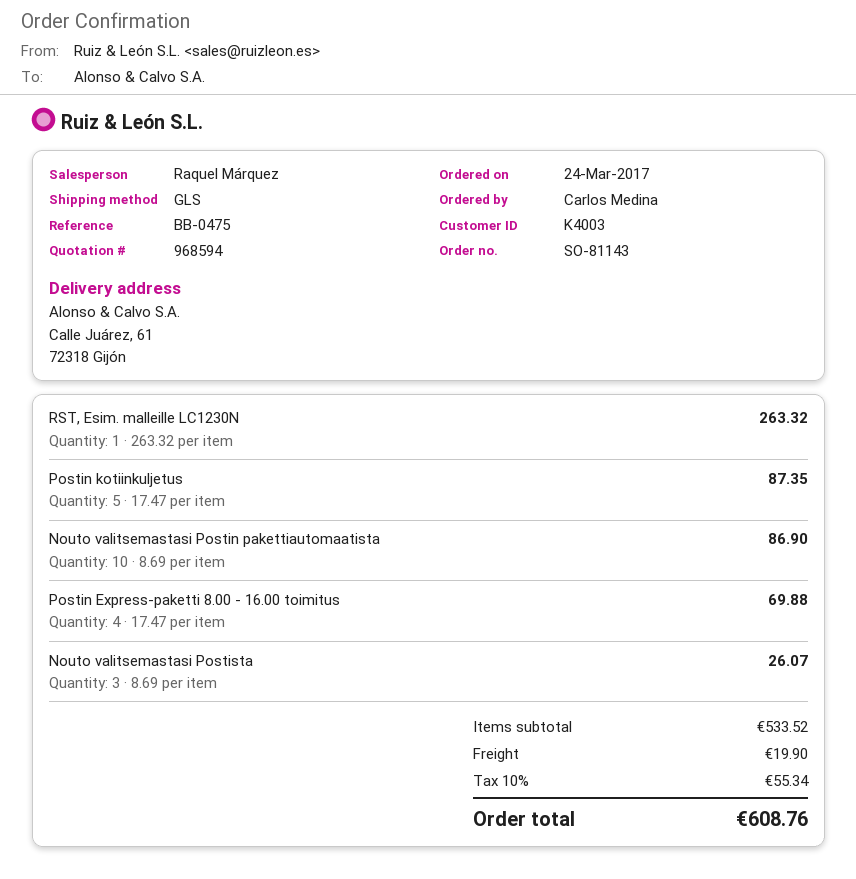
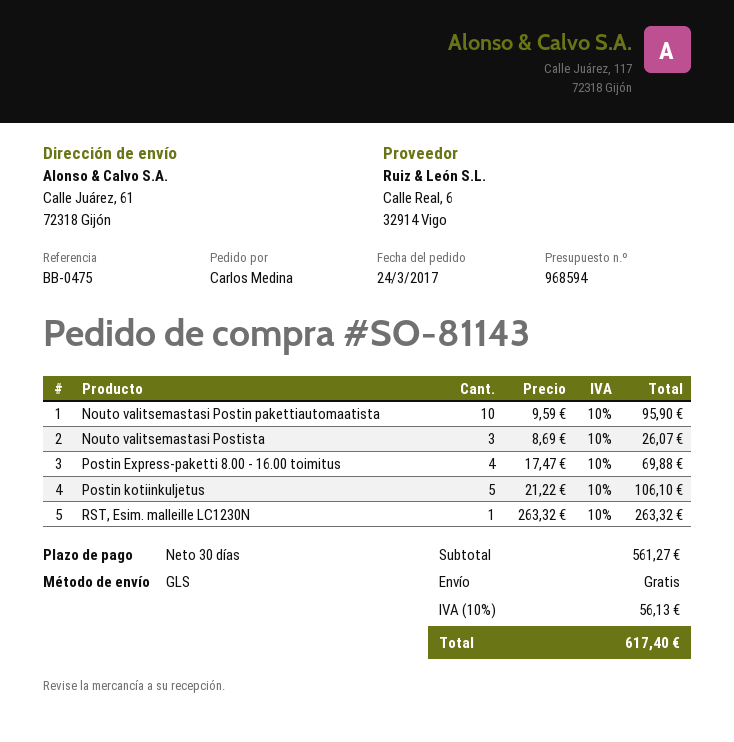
Postin kotiinkuljetus: 5 x 17.47 = 87.35 -> 5 x 21.22 = 106.10
Nouto valitsemastasi Postin pakettiautomaatista: 10 x 8.69 = 86.90 -> 10 x 9.59 = 95.90
subtotal: 533.52 -> 561.27
shipping: 19.90 -> 0.00
tax: 10% = 55.34 -> 10% = 56.13
total: 608.76 -> 617.40

